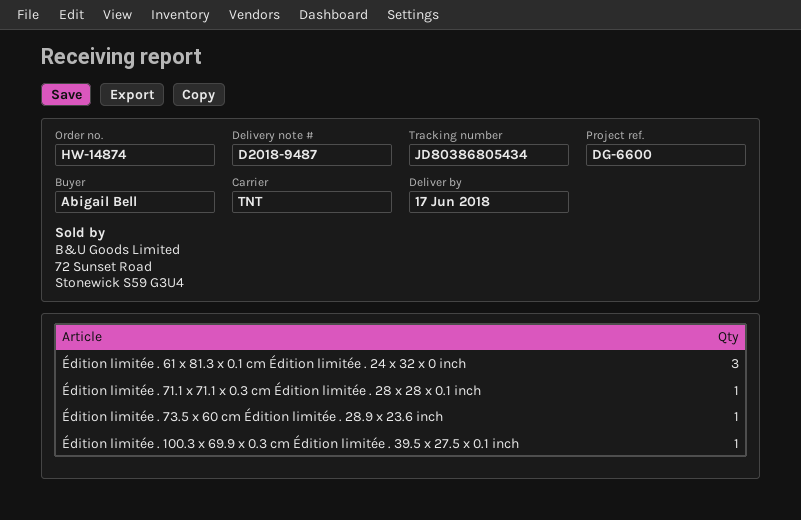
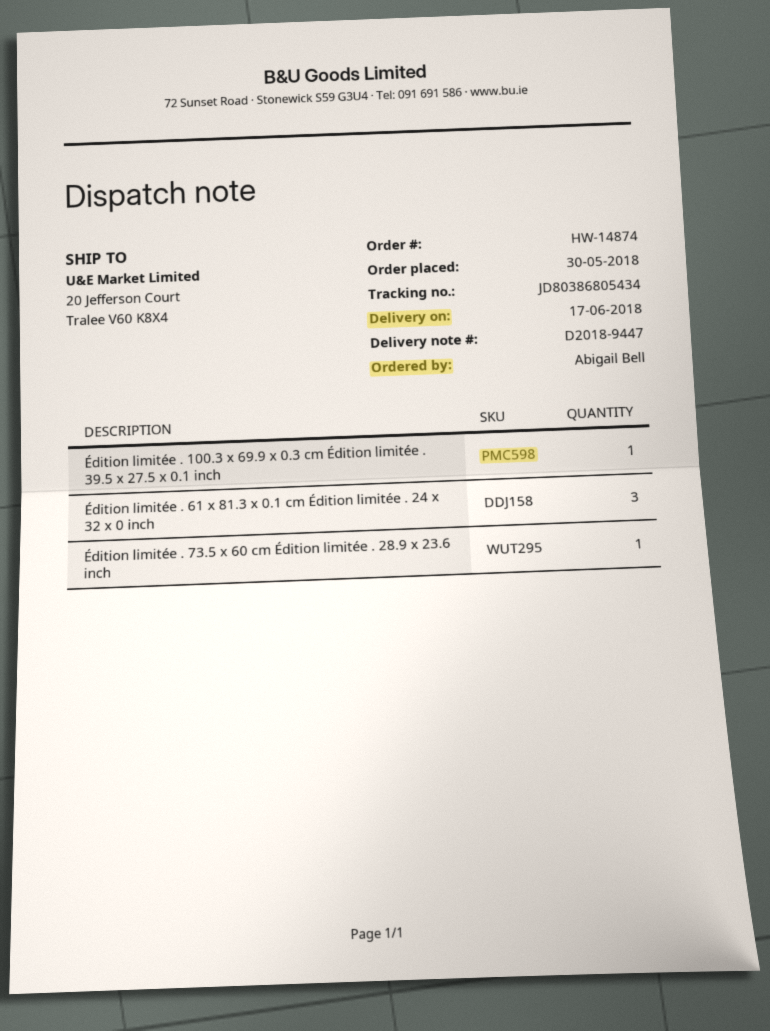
delivery note number: D2018-9487 -> D2018-9447
Édition limitée . 71.1 x 71.1 x 0.3 cm Édition limitée . 28 x 28 x 0.1 inch: 1 -> none

